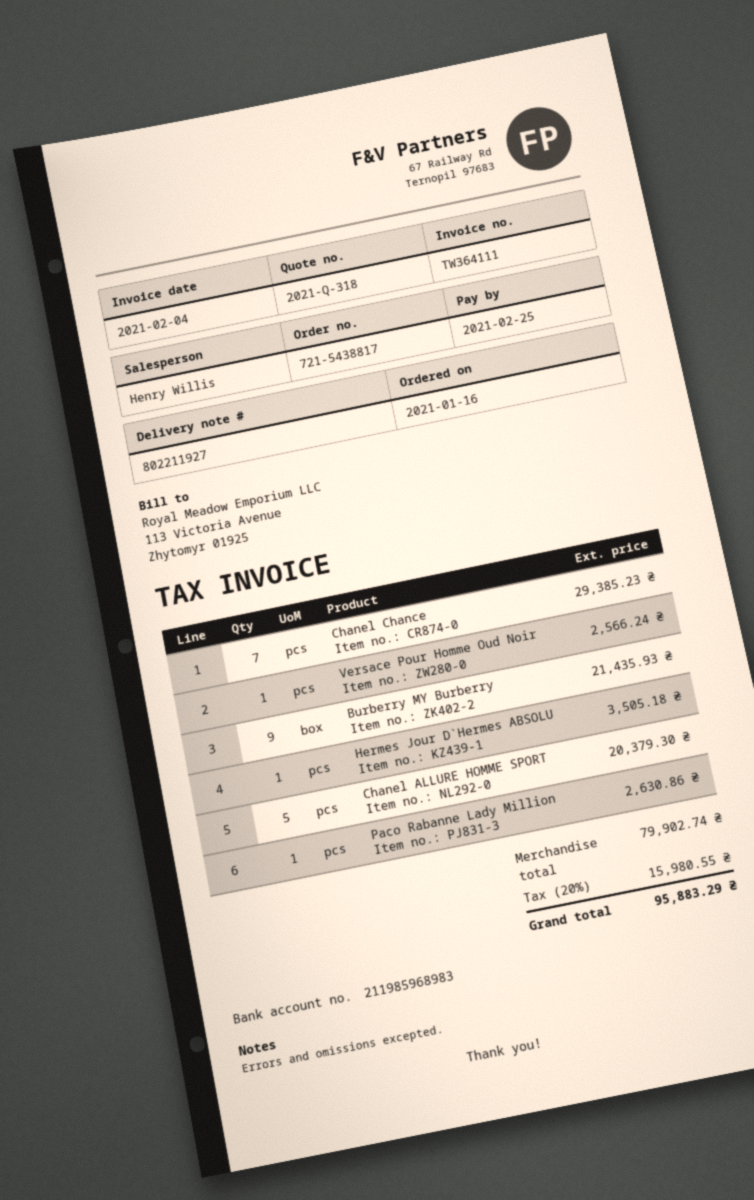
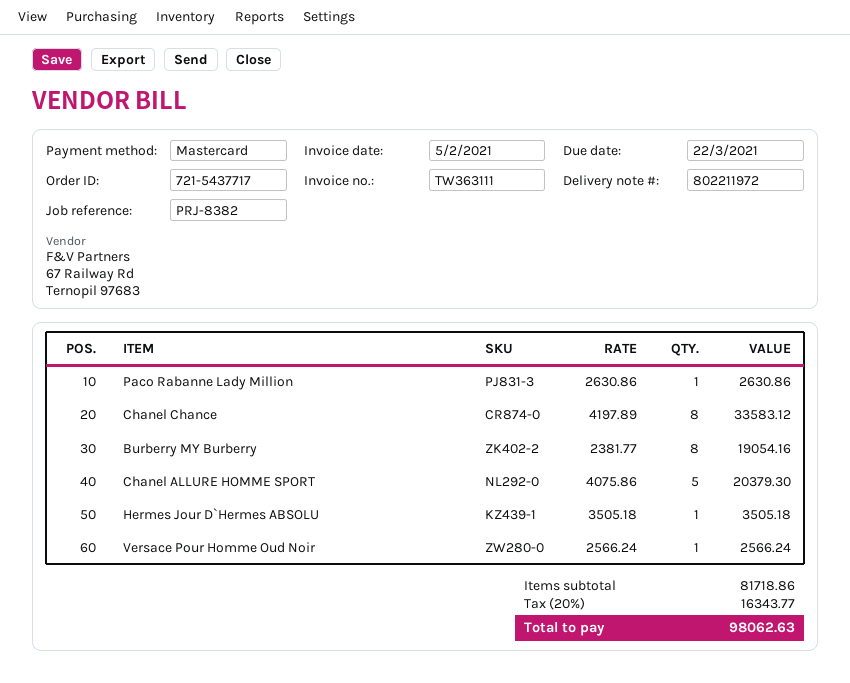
order number: 721-5438817 -> 721-5437717
delivery note number: 802211927 -> 802211972
invoice number: TW364111 -> TW363111
invoice date: 2021-02-04 -> 2021-02-05
due date: 2021-02-25 -> 2021-03-22
Chanel Chance: 7 for 29385.23 -> 8 for 33583.12
Burberry MY Burberry: 9 for 21435.93 -> 8 for 19054.16
subtotal: 79902.74 -> 81718.86
tax: 20% = 15980.55 -> 20% = 16343.77
total: 95883.29 -> 98062.63

